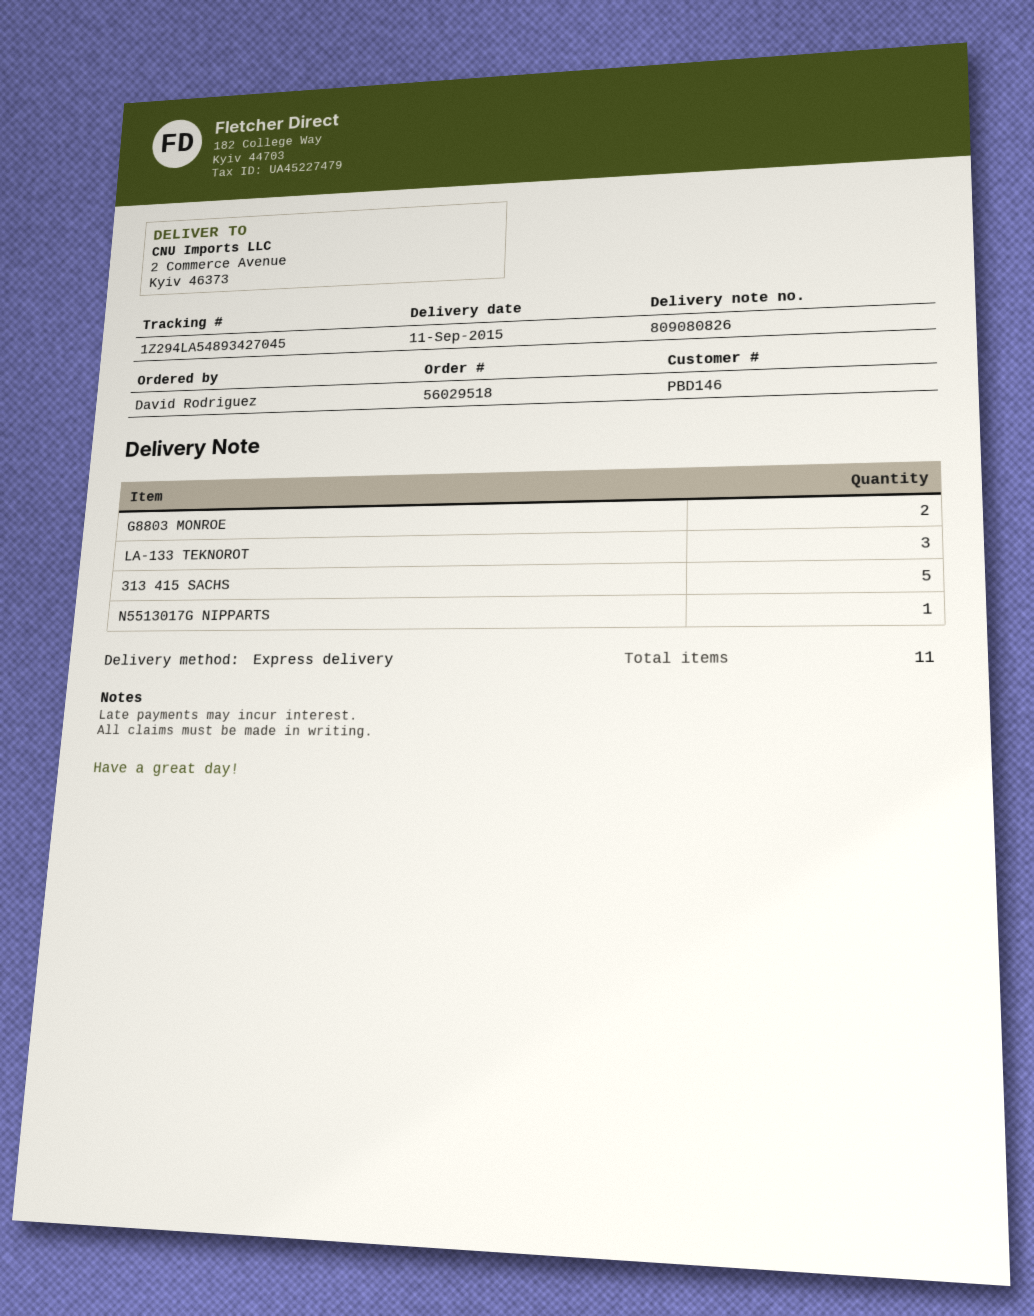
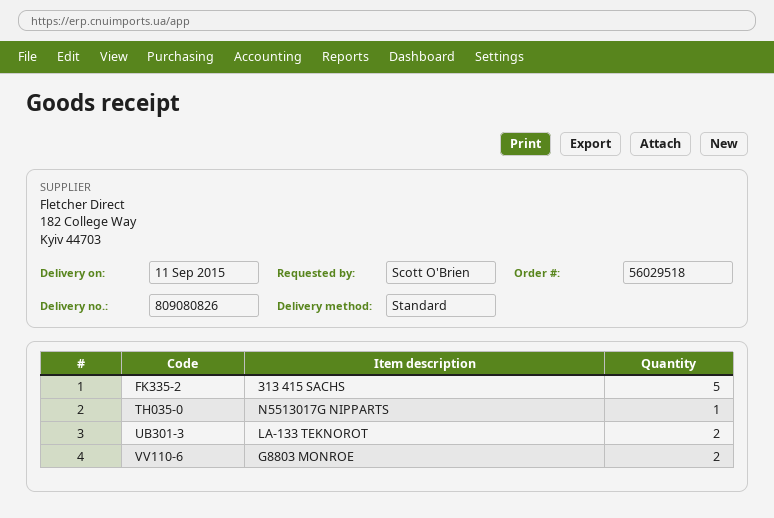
ordered by: David Rodriguez -> Scott O'Brien
shipping method: express -> standard
LA-133 TEKNOROT: 3 -> 2

